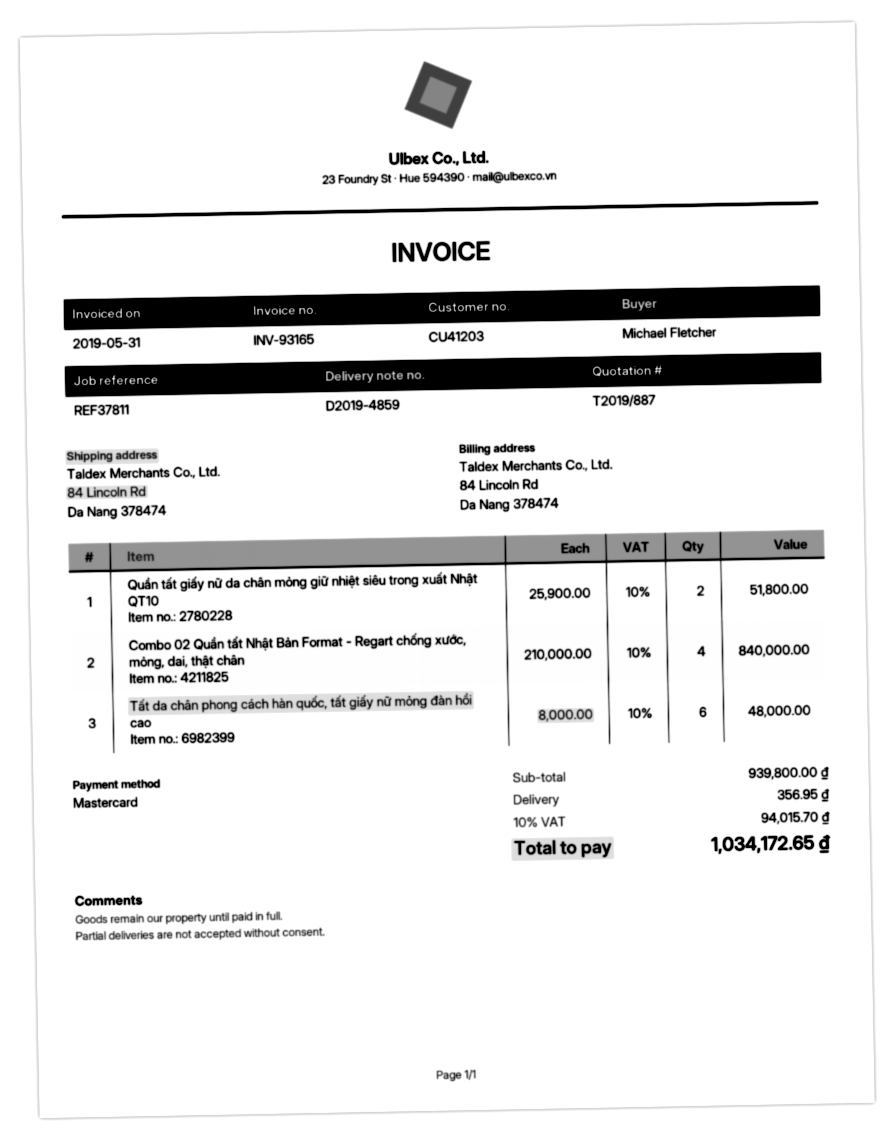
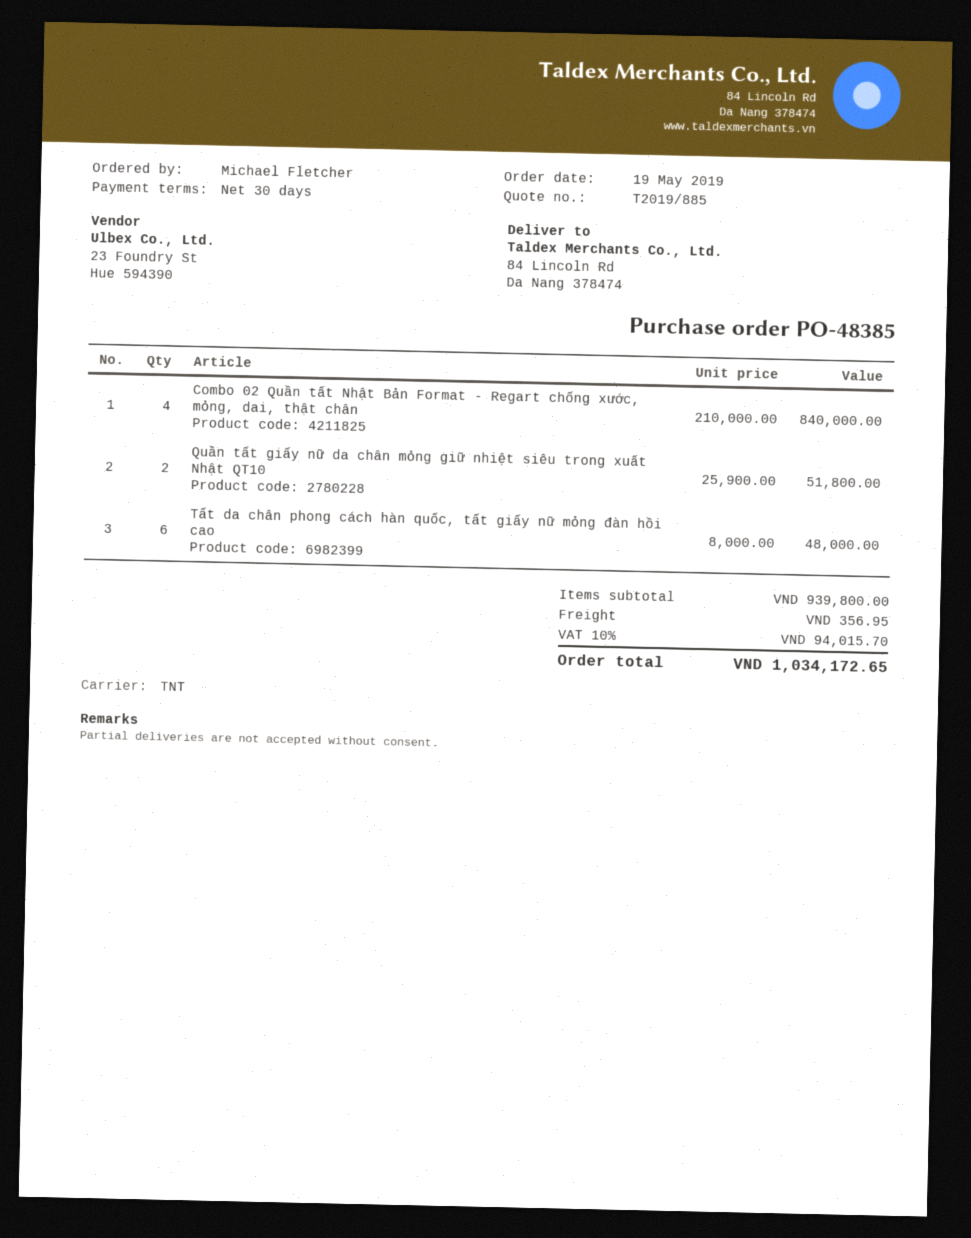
quote number: T2019/887 -> T2019/885

